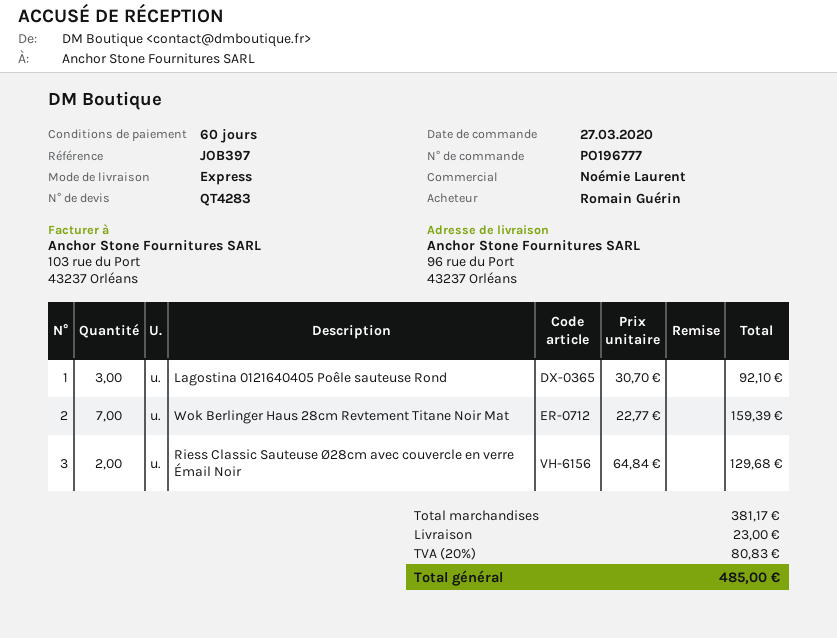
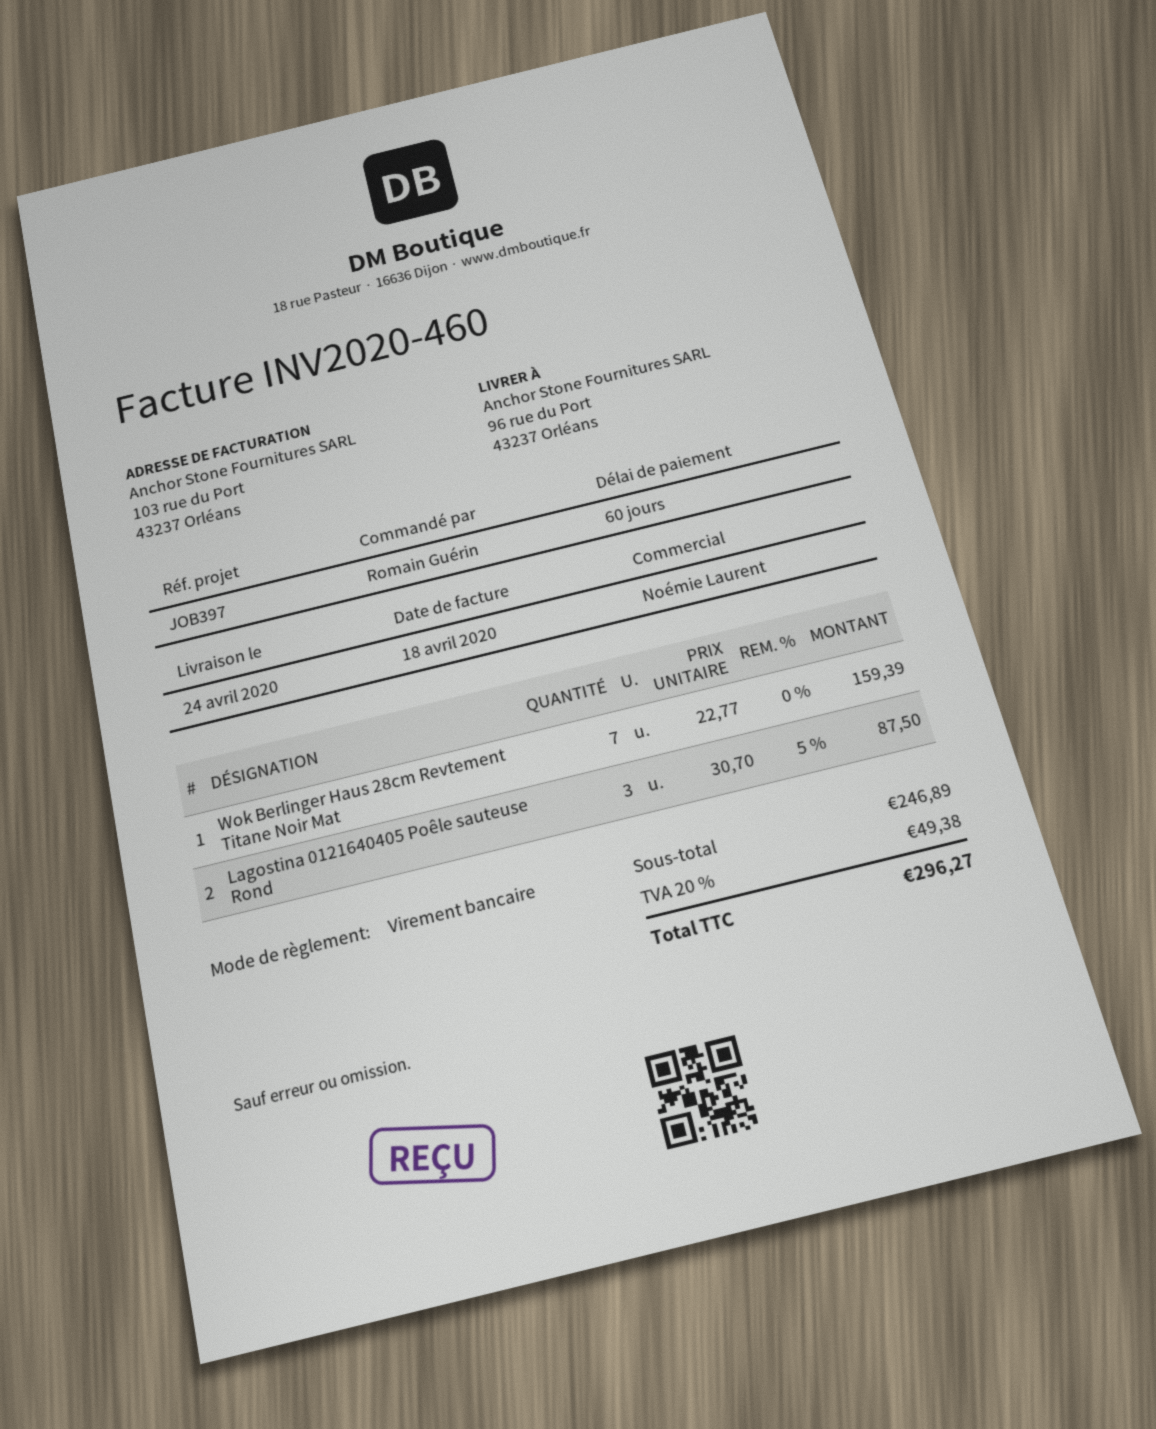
Lagostina 0121640405 Poêle sauteuse Rond: 3 x 30.70 = 92.10 -> 3 x 30.70 - 5% = 87.50
Riess Classic Sauteuse Ø28cm avec couvercle en verre Émail Noir: 2 x 64.84 = 129.68 -> none
subtotal: 381.17 -> 246.89
shipping: 23.00 -> none
tax: 20% = 80.83 -> 20% = 49.38
total: 485.00 -> 296.27

